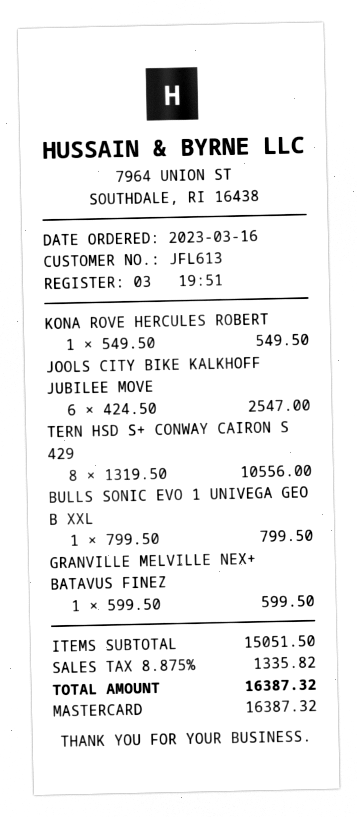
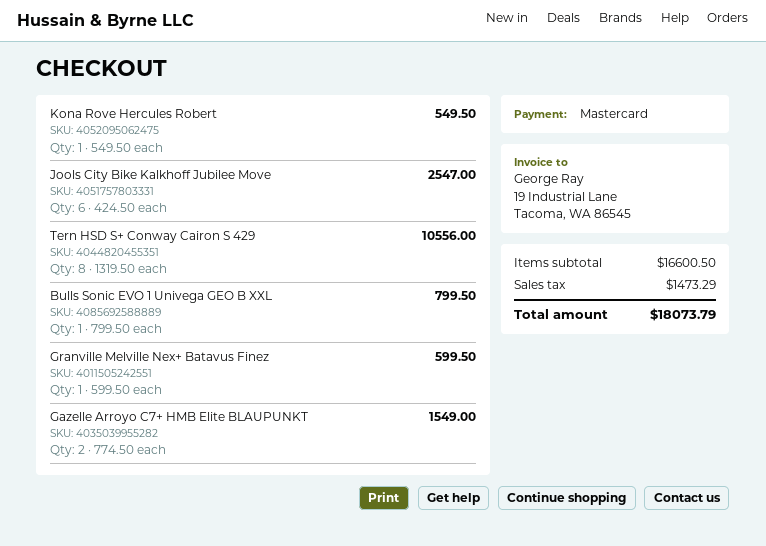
Gazelle Arroyo C7+ HMB Elite BLAUPUNKT: none -> 2 x 774.50 = 1549.00
subtotal: 15051.50 -> 16600.50
tax: 1335.82 -> 1473.29
total: 16387.32 -> 18073.79

